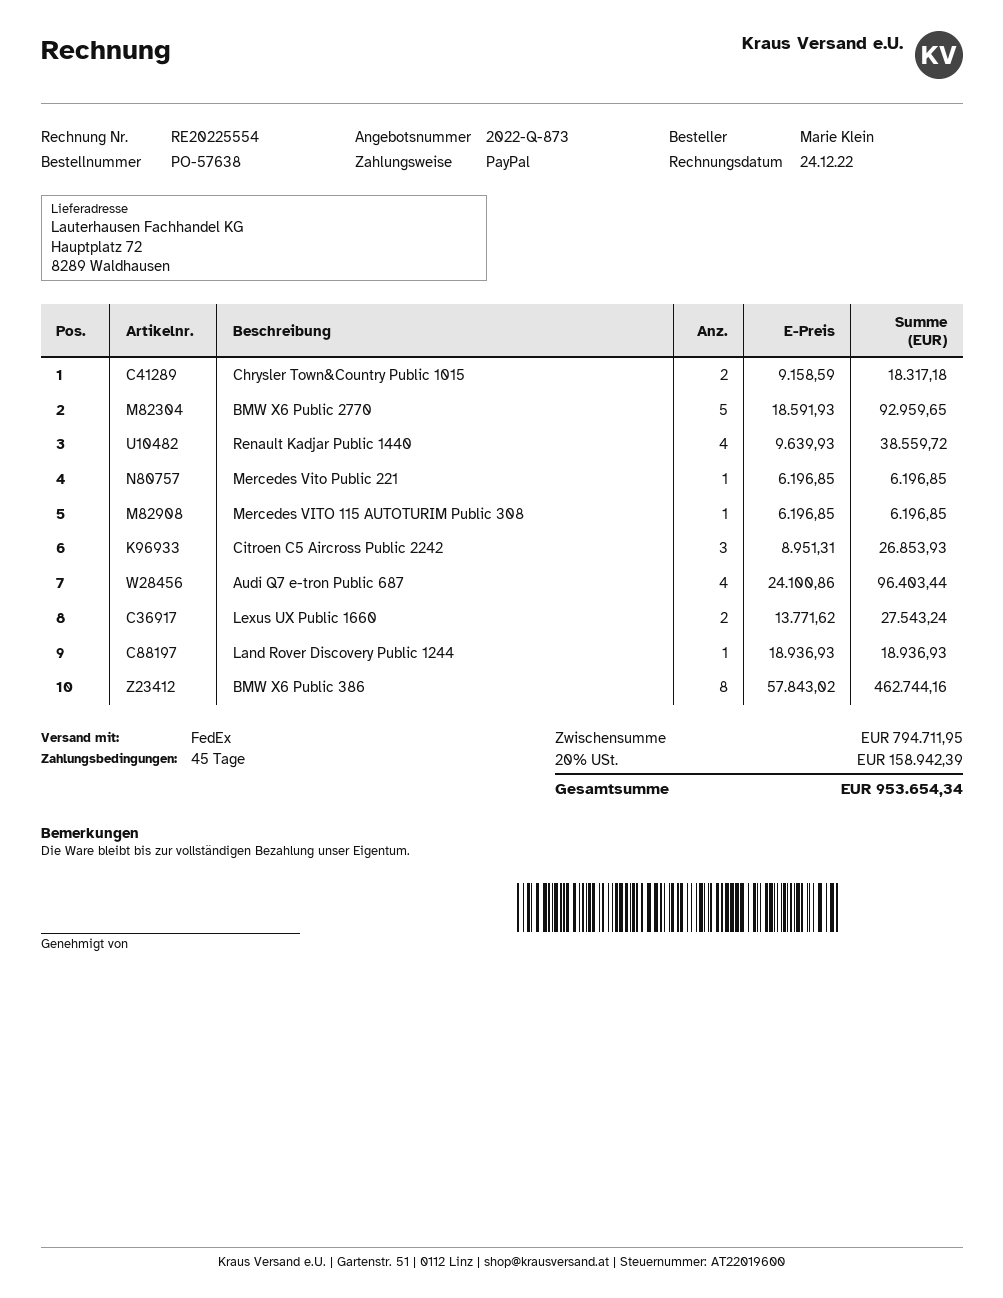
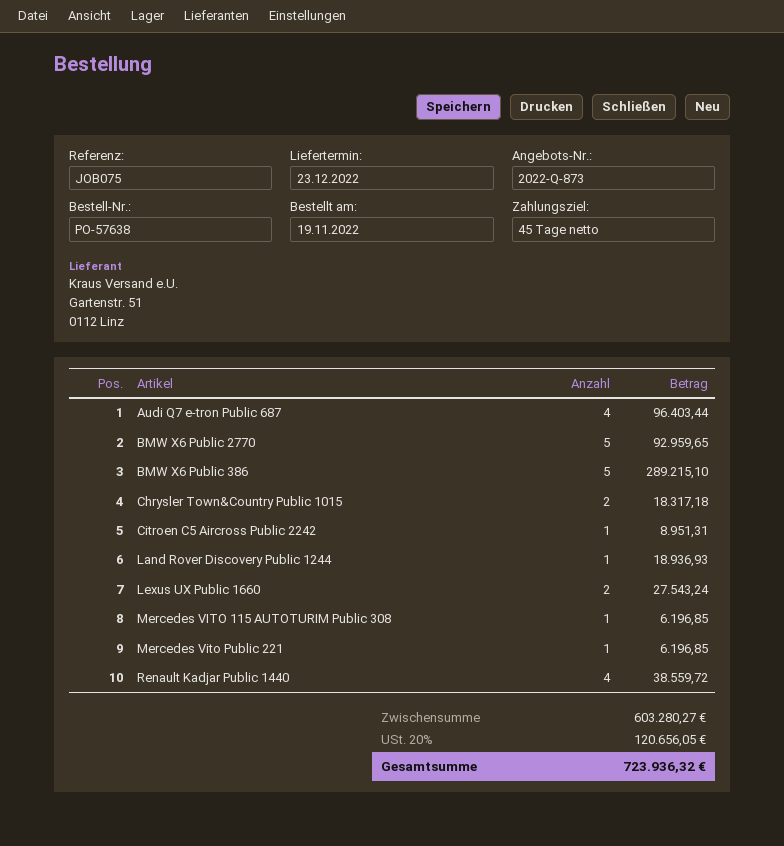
Citroen C5 Aircross Public 2242: 3 for 26853.93 -> 1 for 8951.31
BMW X6 Public 386: 8 for 462744.16 -> 5 for 289215.10
subtotal: 794711.95 -> 603280.27
tax: 20% = 158942.39 -> 20% = 120656.05
total: 953654.34 -> 723936.32

